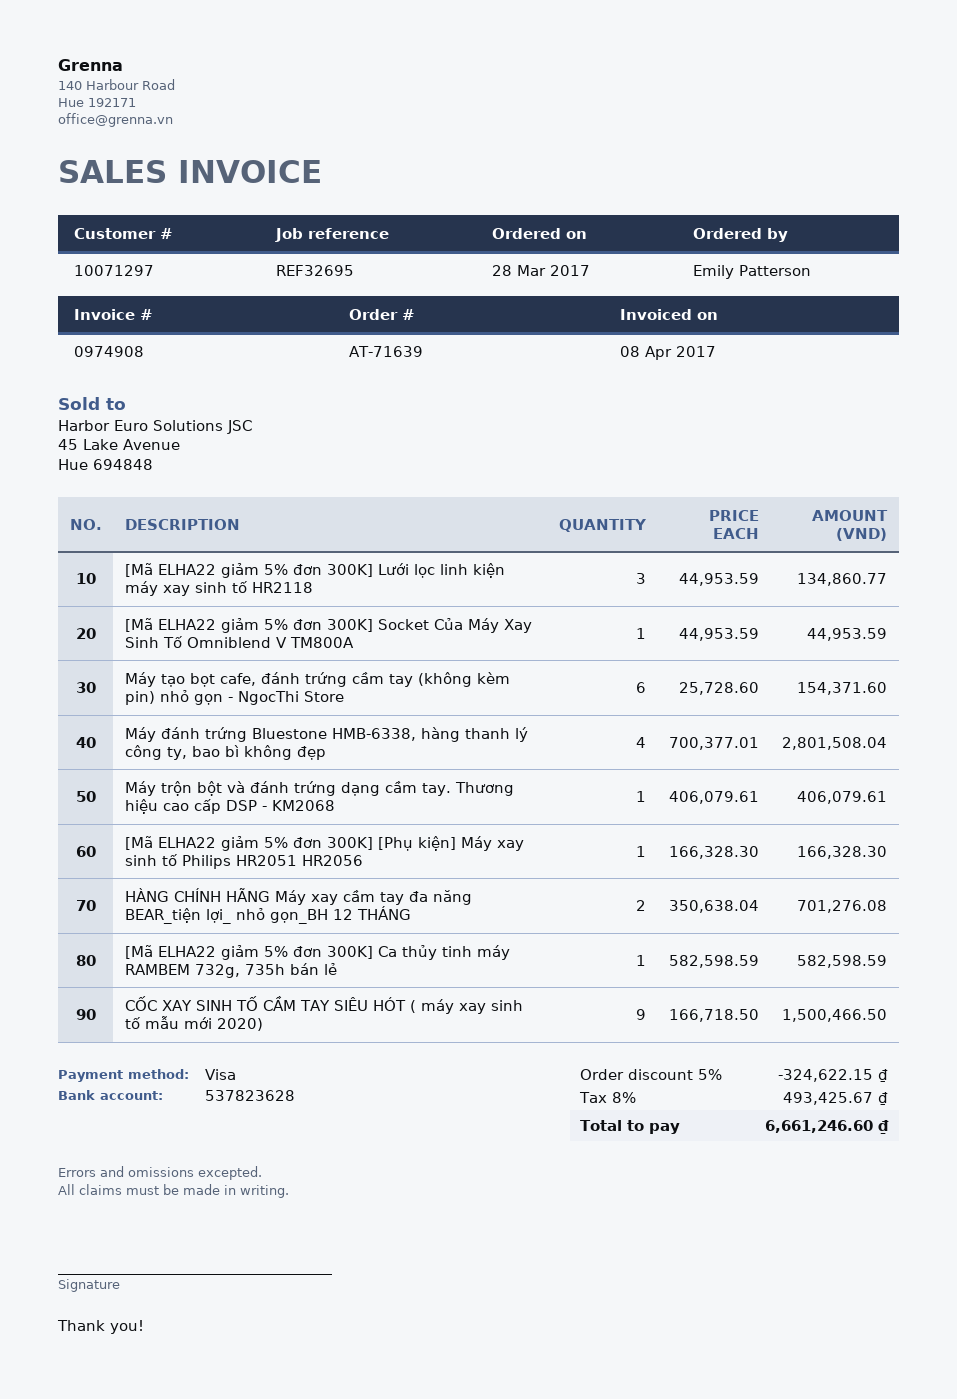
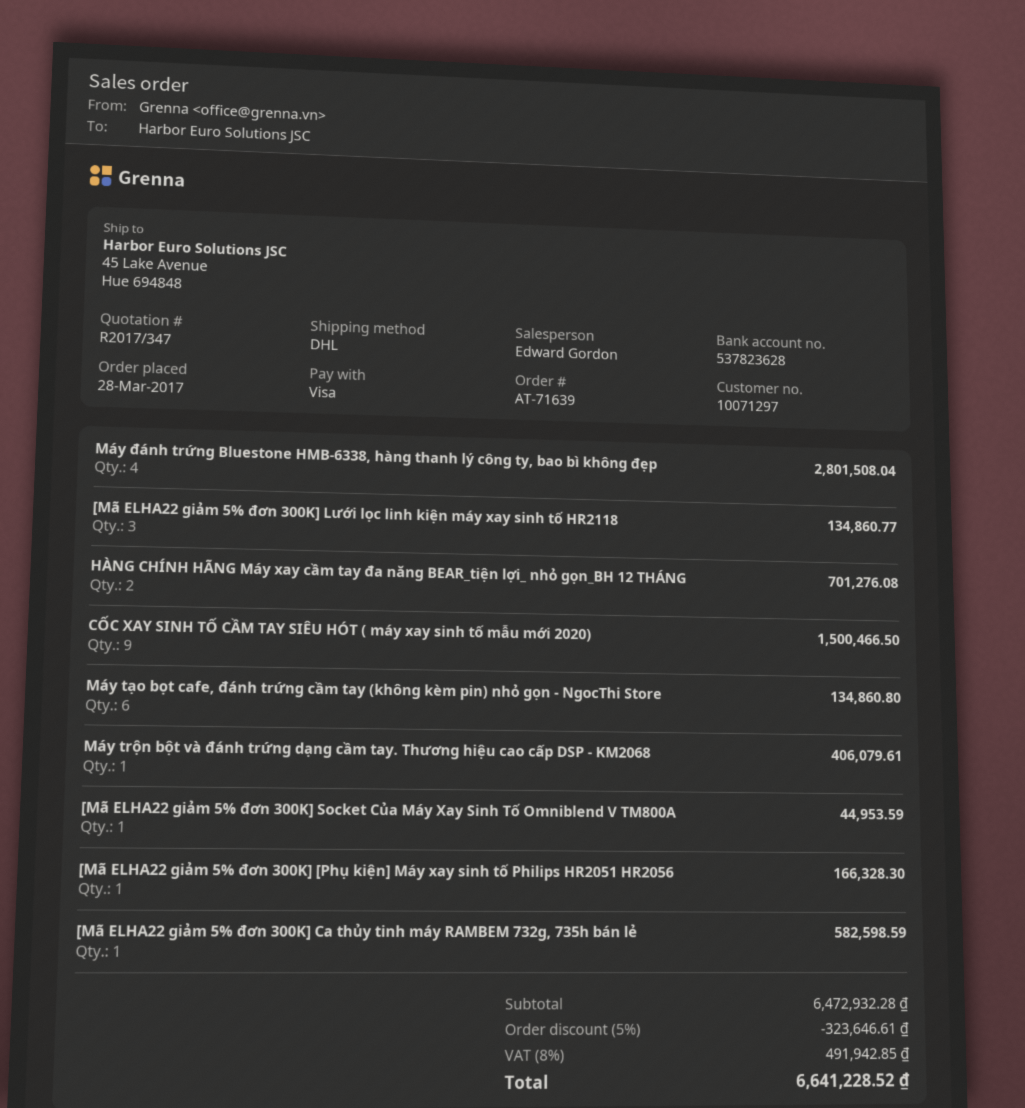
Máy tạo bọt cafe, đánh trứng cầm tay (không kèm pin) nhỏ gọn - NgocThi Store: 6 for 154371.60 -> 6 for 134860.80
discount: 5% = 324622.15 -> 5% = 323646.61
tax: 8% = 493425.67 -> 8% = 491942.85
total: 6661246.60 -> 6641228.52

